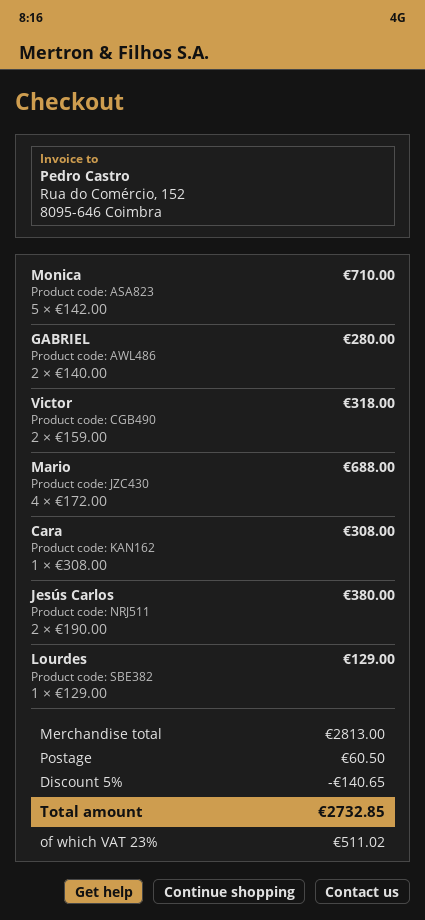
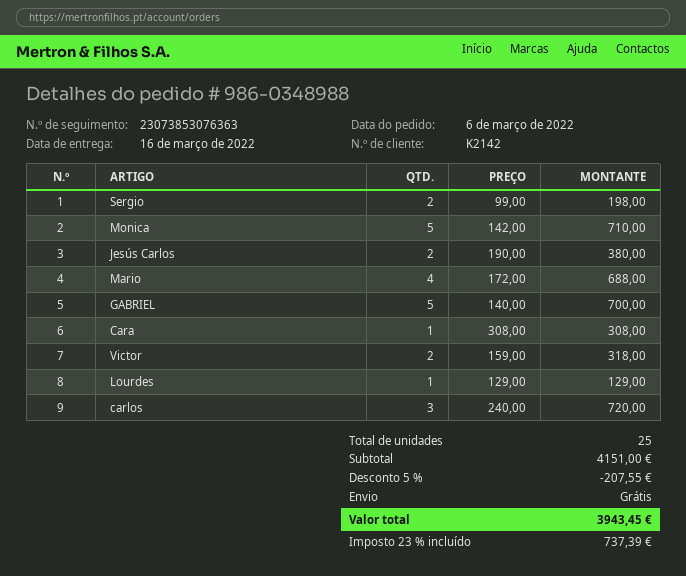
GABRIEL: 2 x 140.00 = 280.00 -> 5 x 140.00 = 700.00
Sergio: none -> 2 x 99.00 = 198.00
carlos: none -> 3 x 240.00 = 720.00
subtotal: 2813.00 -> 4151.00
discount: 5% = 140.65 -> 5% = 207.55
shipping: 60.50 -> 0.00
tax: 23% = 511.02 -> 23% = 737.39
total: 2732.85 -> 3943.45

